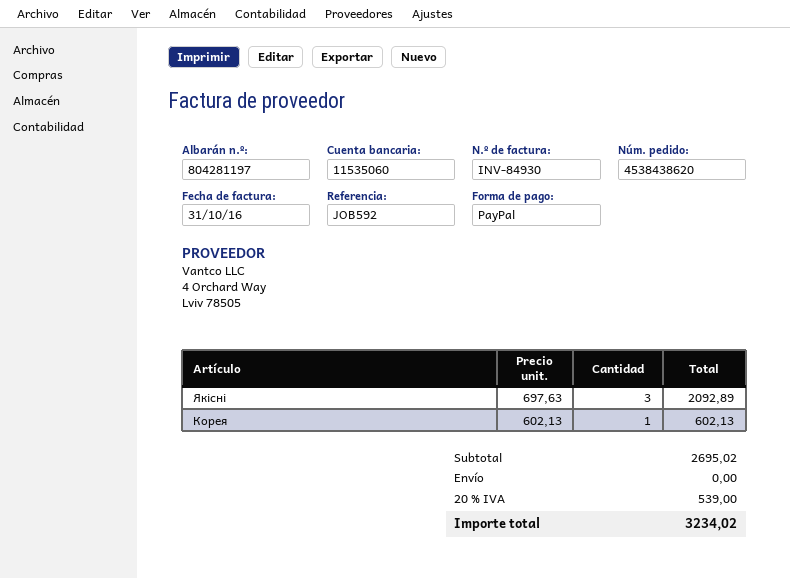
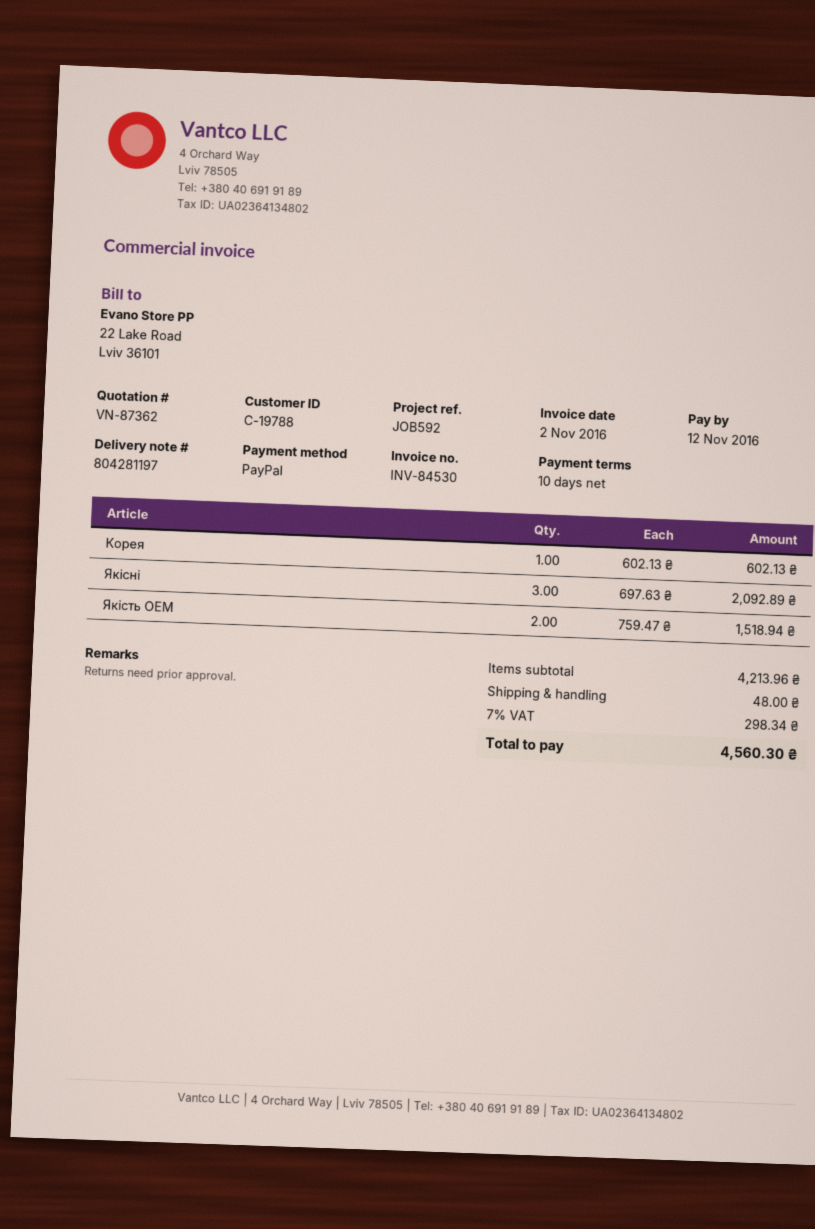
invoice number: INV-84930 -> INV-84530
invoice date: 2016-10-31 -> 2016-11-02
Якість OEM: none -> 2 x 759.47 = 1518.94
subtotal: 2695.02 -> 4213.96
shipping: 0.00 -> 48.00
tax: 20% = 539.00 -> 7% = 298.34
total: 3234.02 -> 4560.30

